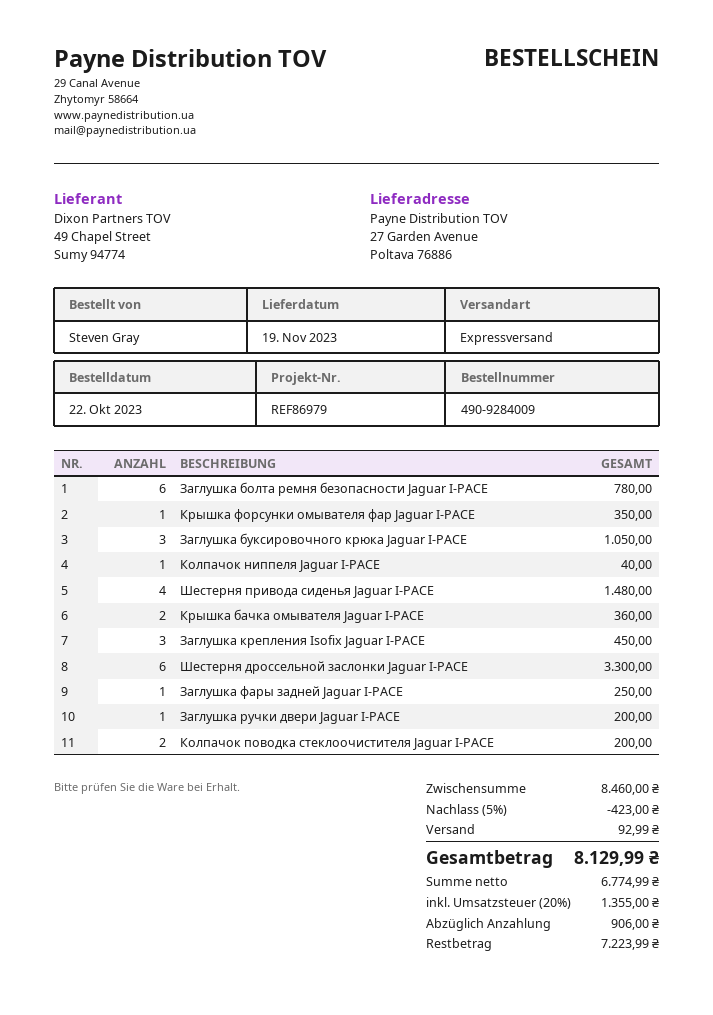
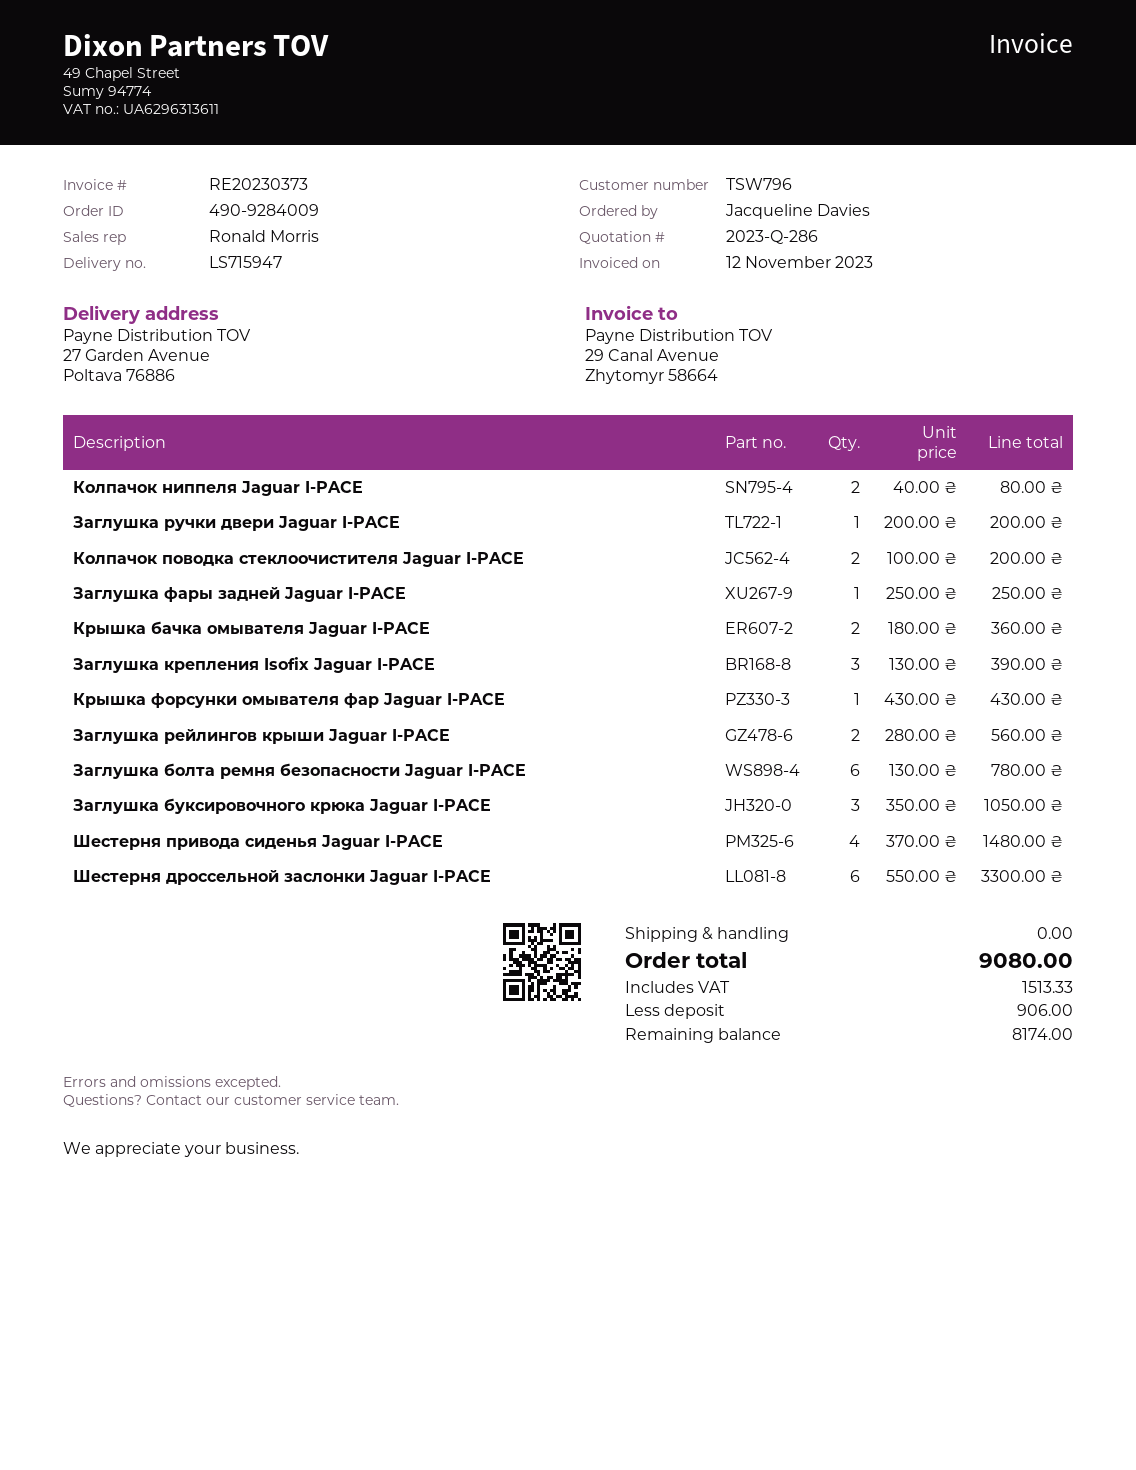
ordered by: Steven Gray -> Jacqueline Davies
Крышка форсунки омывателя фар Jaguar I-PACE: 1 for 350.00 -> 1 for 430.00
Колпачок ниппеля Jaguar I-PACE: 1 for 40.00 -> 2 for 80.00
Заглушка крепления Isofix Jaguar I-PACE: 3 for 450.00 -> 3 for 390.00
Заглушка рейлингов крыши Jaguar I-PACE: none -> 2 for 560.00
discount: 5% = 423.00 -> none
shipping: 92.99 -> 0.00
tax: 1355.00 -> 1513.33
total: 8129.99 -> 9080.00
balance: 7223.99 -> 8174.00

